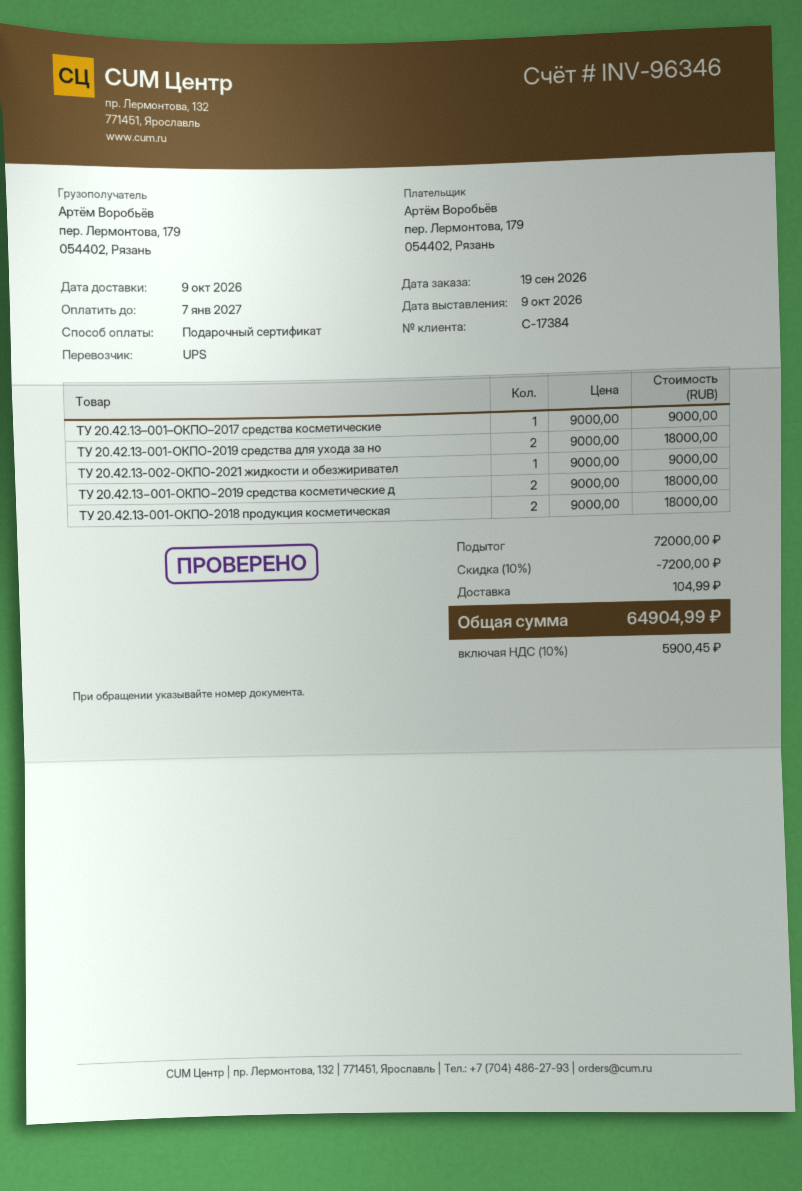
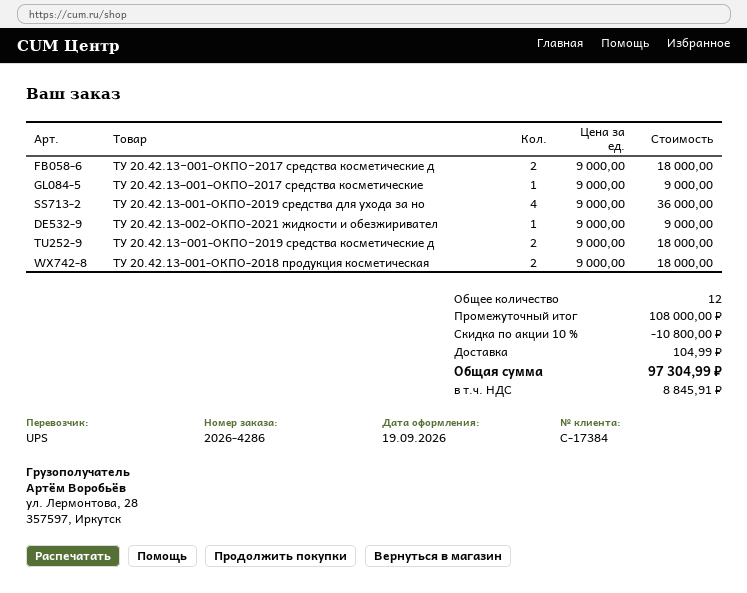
ship to: пер. Лермонтова, 179, 054402, Рязань -> ул. Лермонтова, 28, 357597, Иркутск
ТУ 20.42.13-001-ОКПО-2019 средства для ухода за но: 2 x 9000.00 = 18000.00 -> 4 x 9000.00 = 36000.00
ТУ 20.42.13−001-ОКПО−2017 средства косметические д: none -> 2 x 9000.00 = 18000.00
subtotal: 72000.00 -> 108000.00
discount: 10% = 7200.00 -> 10% = 10800.00
tax: 5900.45 -> 8845.91
total: 64904.99 -> 97304.99

